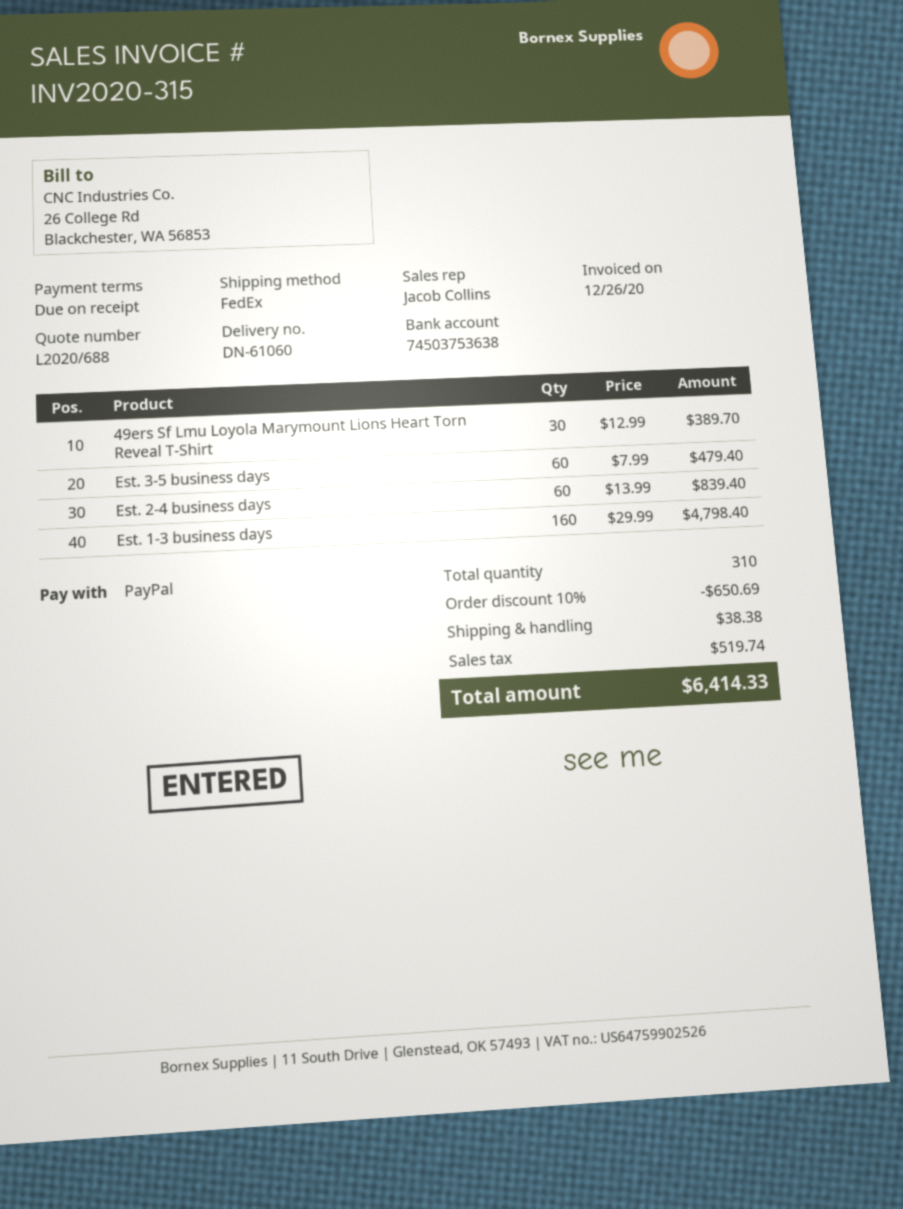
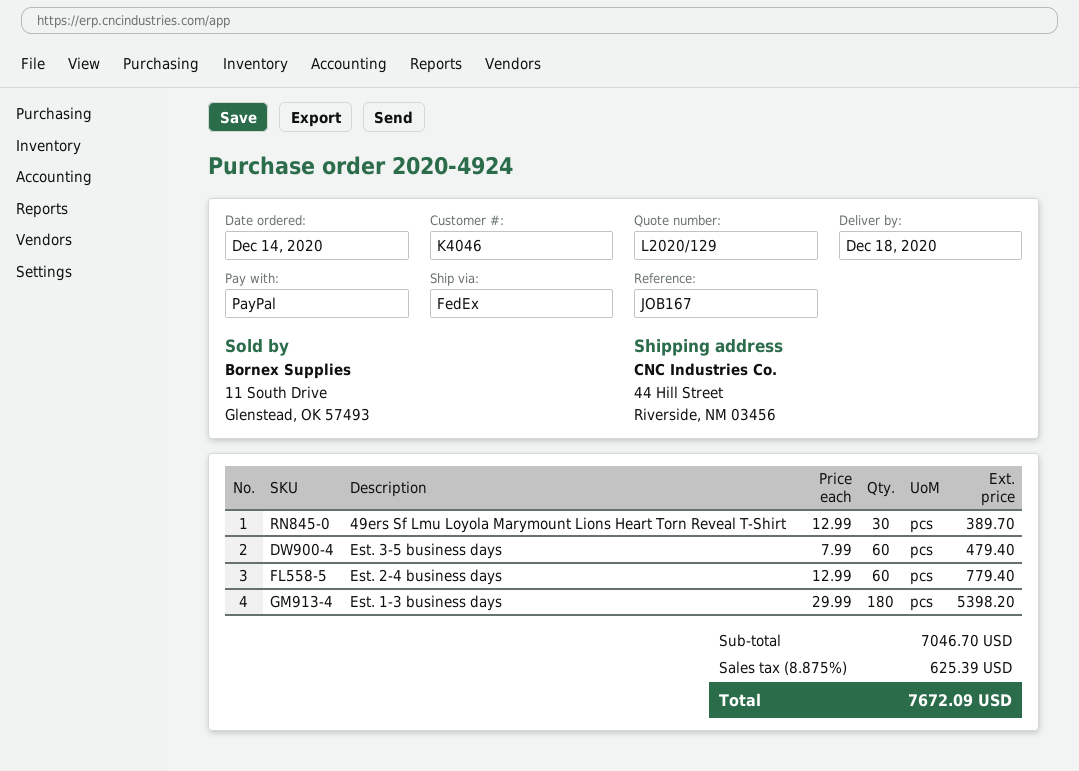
quote number: L2020/688 -> L2020/129
Est. 2-4 business days: 60 x 13.99 = 839.40 -> 60 x 12.99 = 779.40
Est. 1-3 business days: 160 x 29.99 = 4798.40 -> 180 x 29.99 = 5398.20
discount: 10% = 650.69 -> none
shipping: 38.38 -> none
tax: 519.74 -> 625.39
total: 6414.33 -> 7672.09

